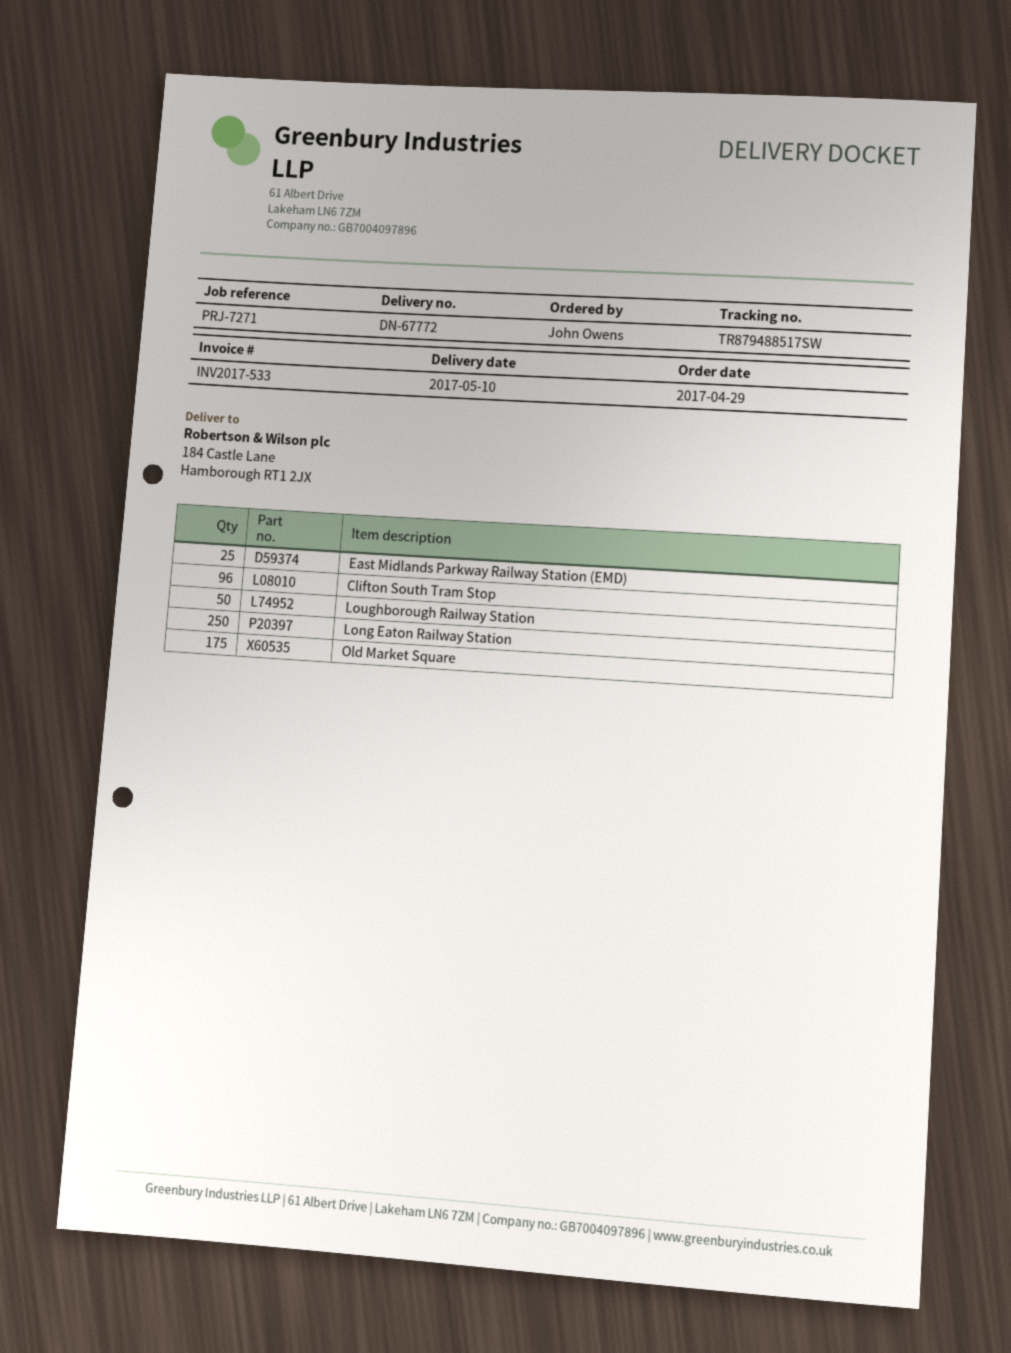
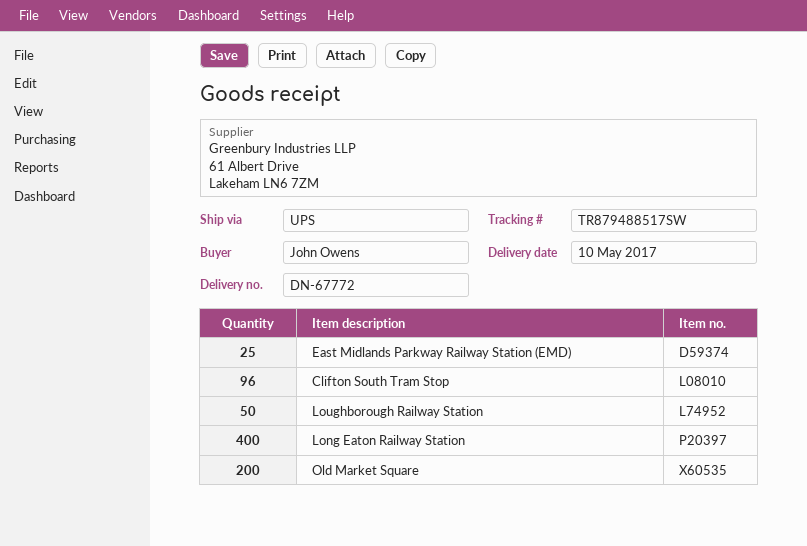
Long Eaton Railway Station: 250 -> 400
Old Market Square: 175 -> 200

